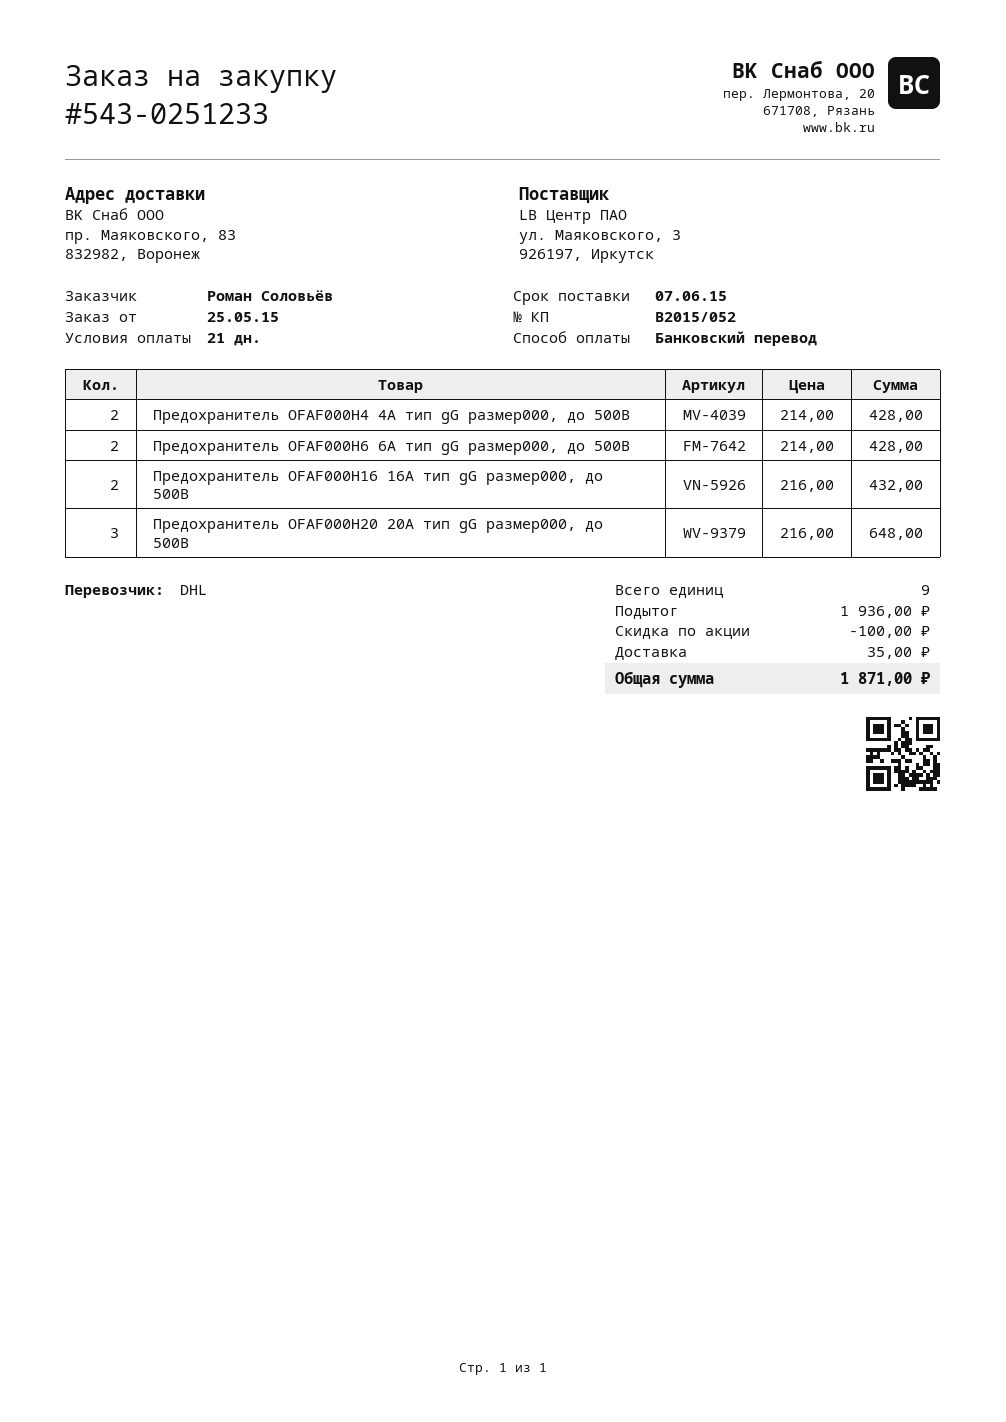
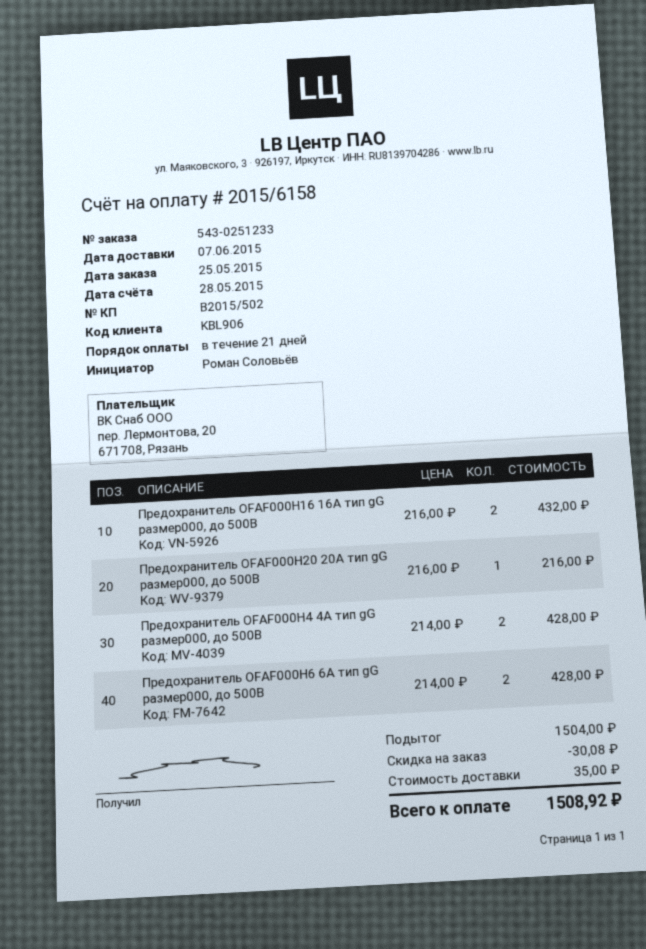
quote number: B2015/052 -> B2015/502
Предохранитель OFAF000H20 20A тип gG размер000, до 500В: 3 x 216.00 = 648.00 -> 1 x 216.00 = 216.00
subtotal: 1936.00 -> 1504.00
discount: 100.00 -> 30.08
total: 1871.00 -> 1508.92

